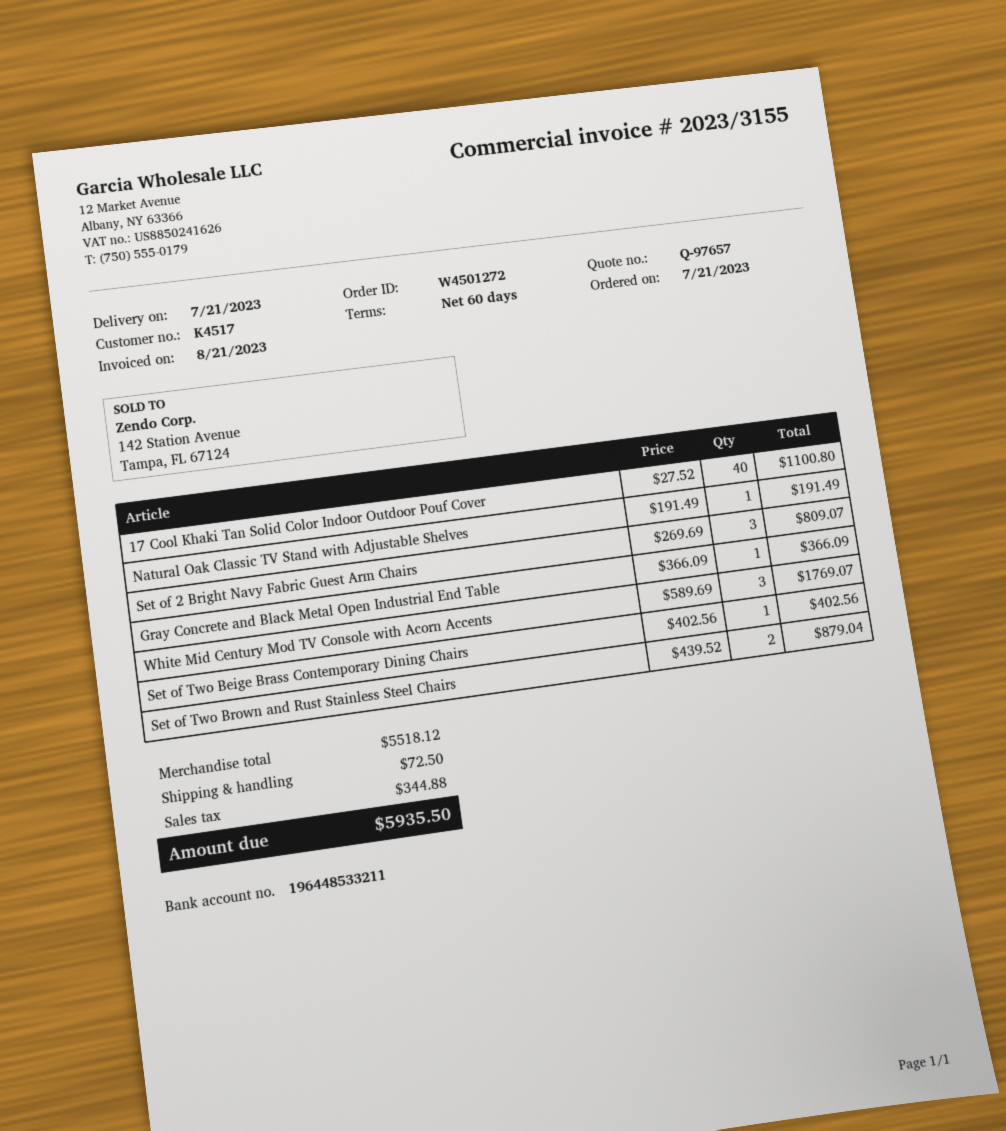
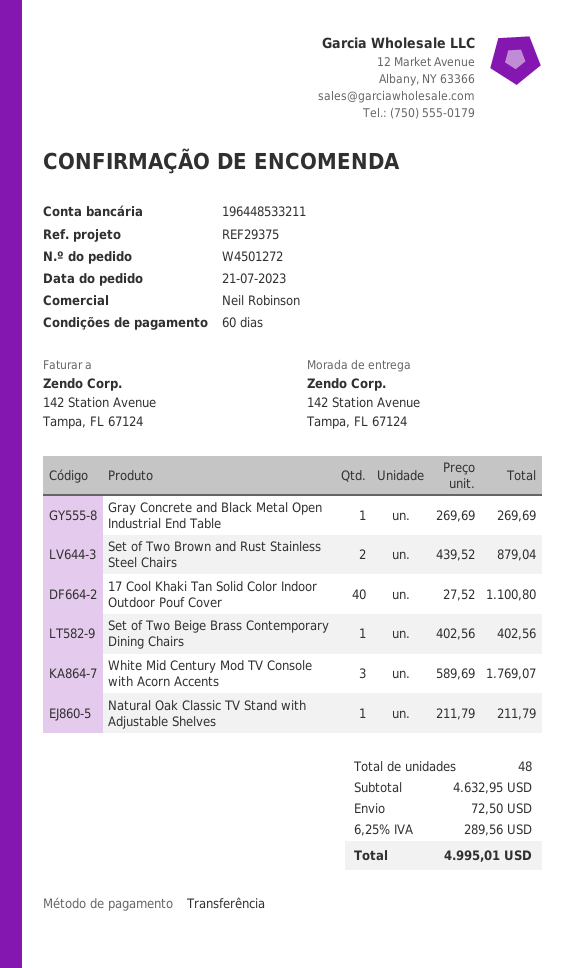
Natural Oak Classic TV Stand with Adjustable Shelves: 1 x 191.49 = 191.49 -> 1 x 211.79 = 211.79
Set of 2 Bright Navy Fabric Guest Arm Chairs: 3 x 269.69 = 809.07 -> none
Gray Concrete and Black Metal Open Industrial End Table: 1 x 366.09 = 366.09 -> 1 x 269.69 = 269.69
subtotal: 5518.12 -> 4632.95
tax: 344.88 -> 289.56
total: 5935.50 -> 4995.01

